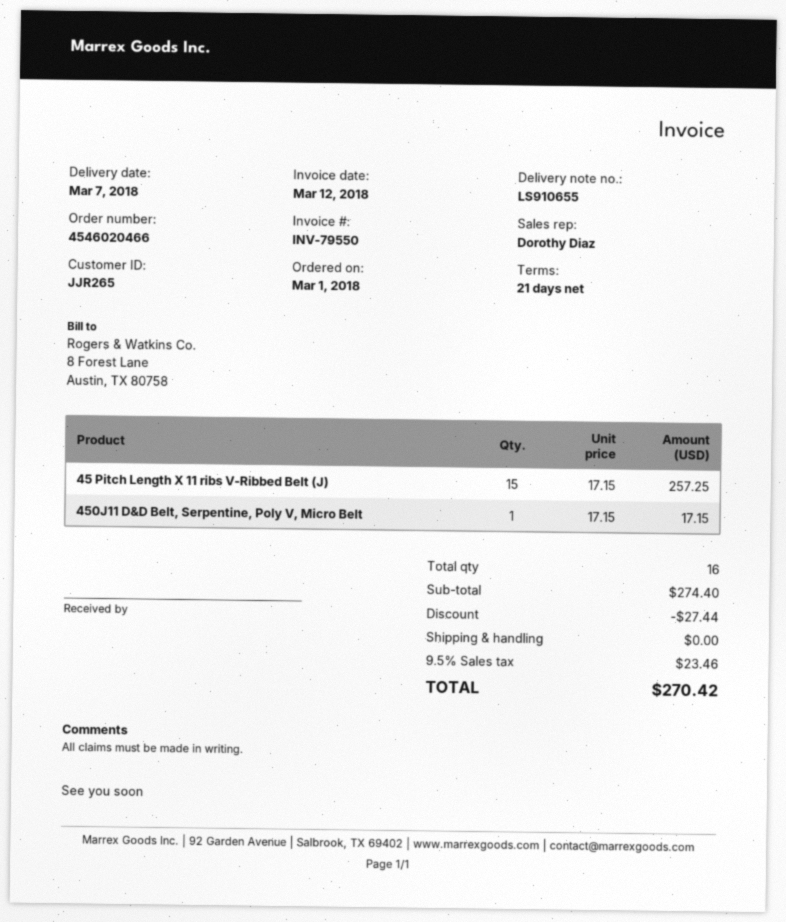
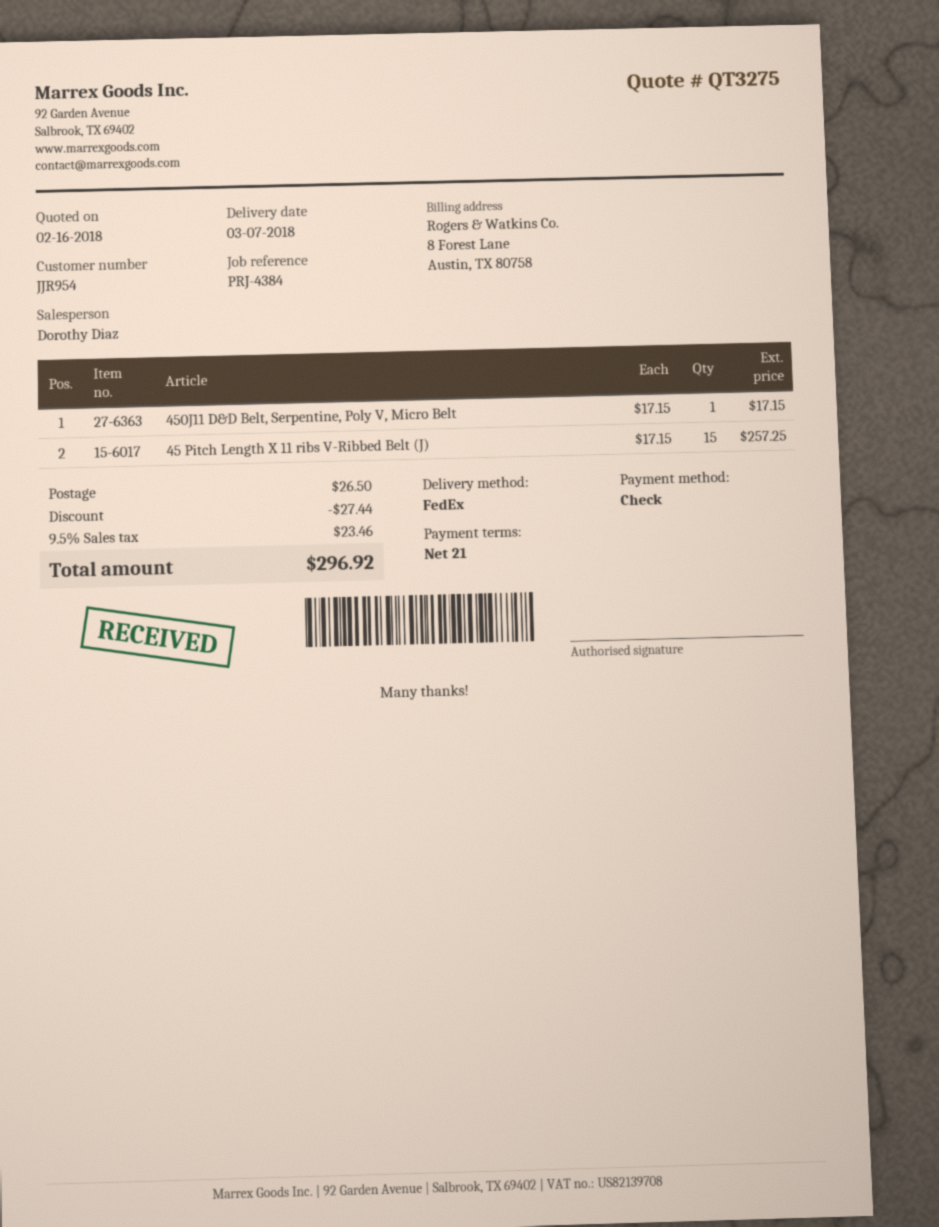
customer number: JJR265 -> JJR954
shipping: 0.00 -> 26.50
total: 270.42 -> 296.92

